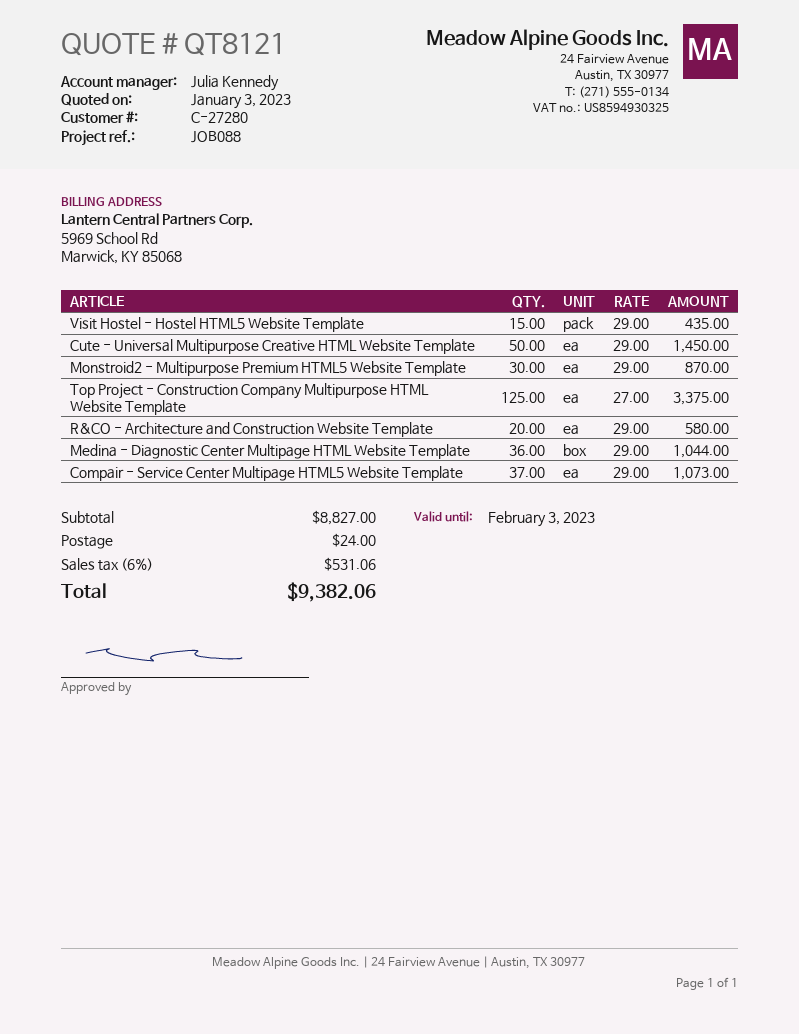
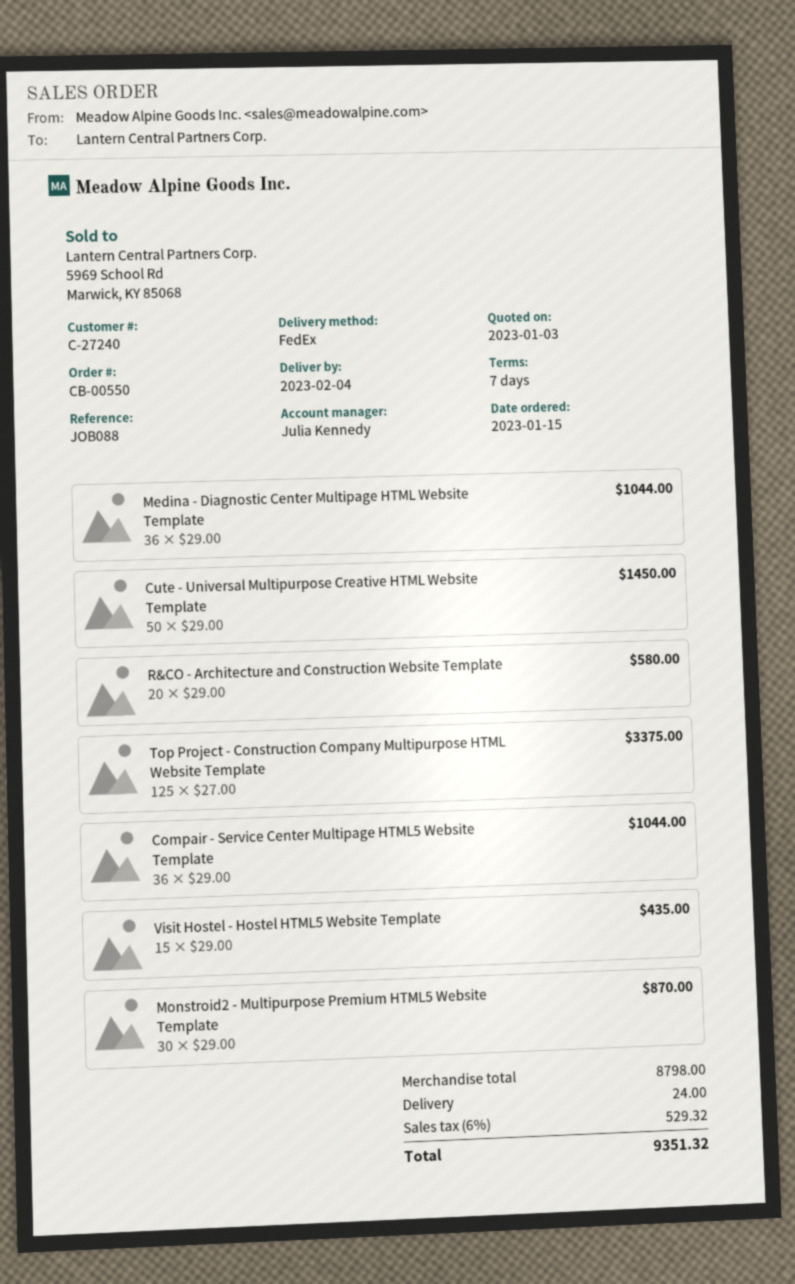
customer number: C-27280 -> C-27240
Compair - Service Center Multipage HTML5 Website Template: 37 x 29.00 = 1073.00 -> 36 x 29.00 = 1044.00
subtotal: 8827.00 -> 8798.00
tax: 6% = 531.06 -> 6% = 529.32
total: 9382.06 -> 9351.32

